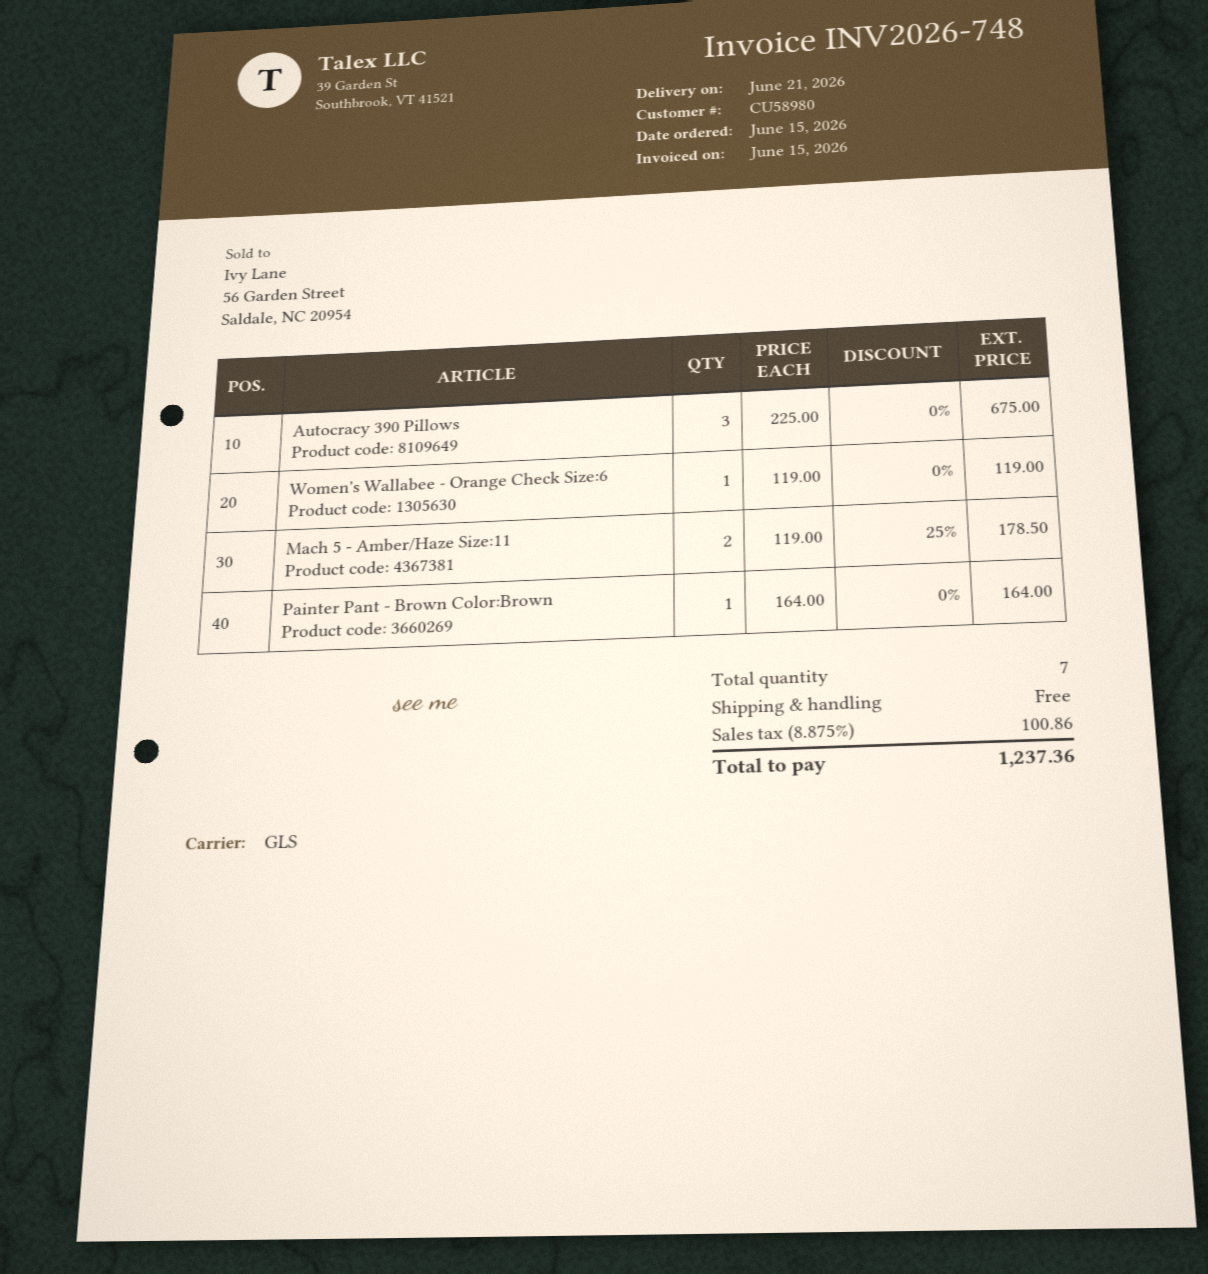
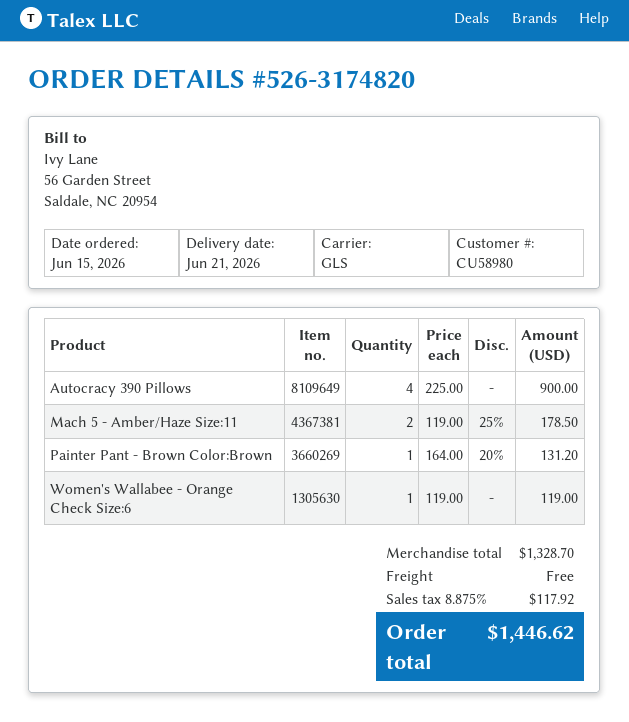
Autocracy 390 Pillows: 3 x 225.00 = 675.00 -> 4 x 225.00 = 900.00
Painter Pant - Brown Color:Brown: 1 x 164.00 = 164.00 -> 1 x 164.00 - 20% = 131.20
tax: 8.875% = 100.86 -> 8.875% = 117.92
total: 1237.36 -> 1446.62

